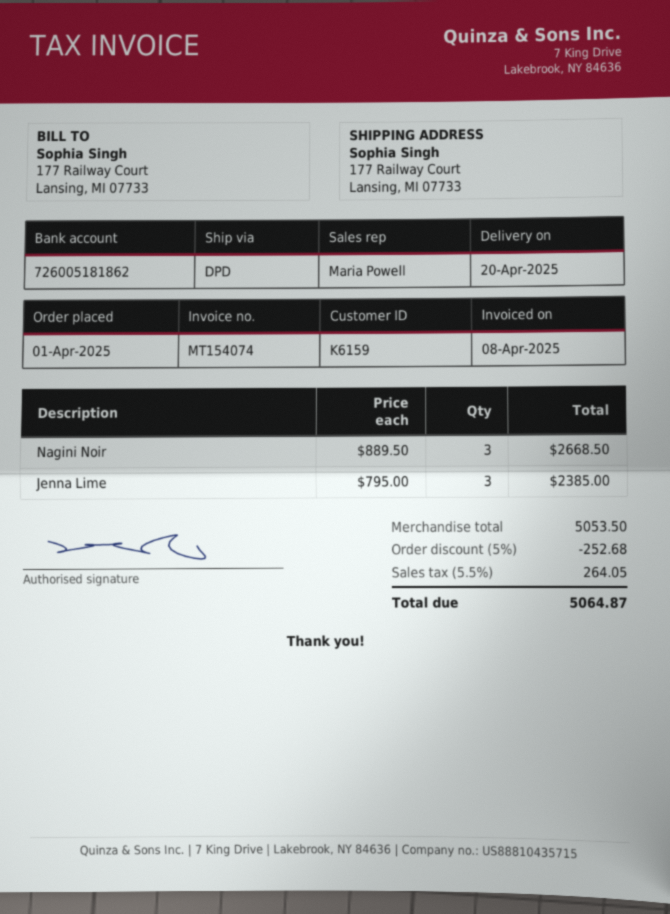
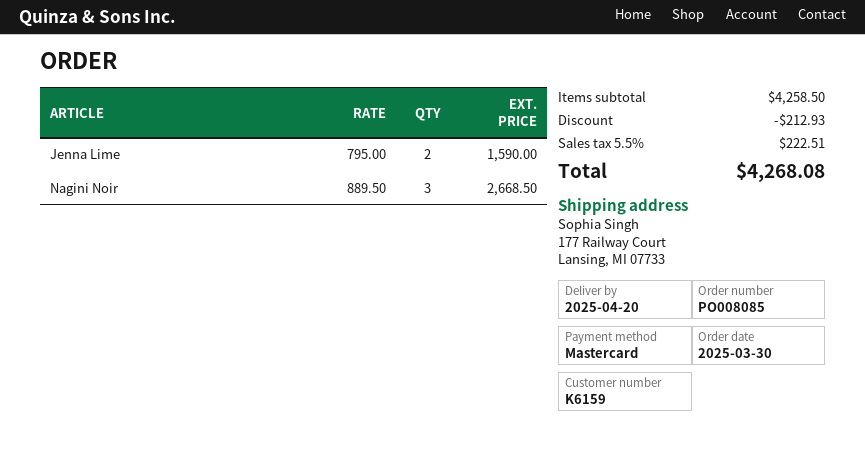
order date: 2025-04-01 -> 2025-03-30
Jenna Lime: 3 x 795.00 = 2385.00 -> 2 x 795.00 = 1590.00
subtotal: 5053.50 -> 4258.50
discount: 252.68 -> 212.93
tax: 5.5% = 264.05 -> 5.5% = 222.51
total: 5064.87 -> 4268.08

